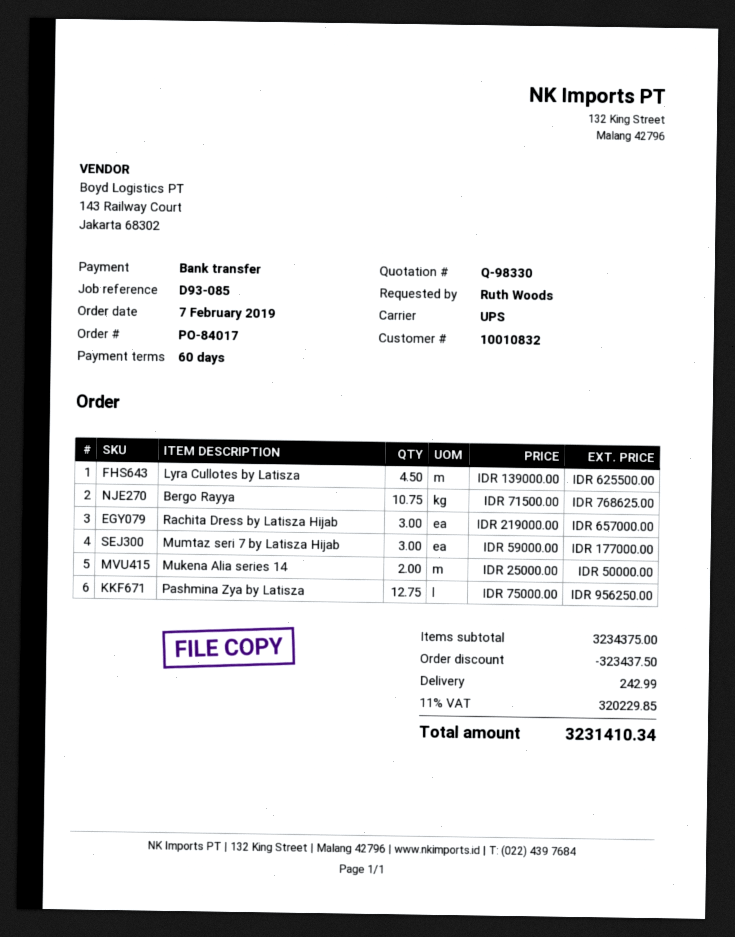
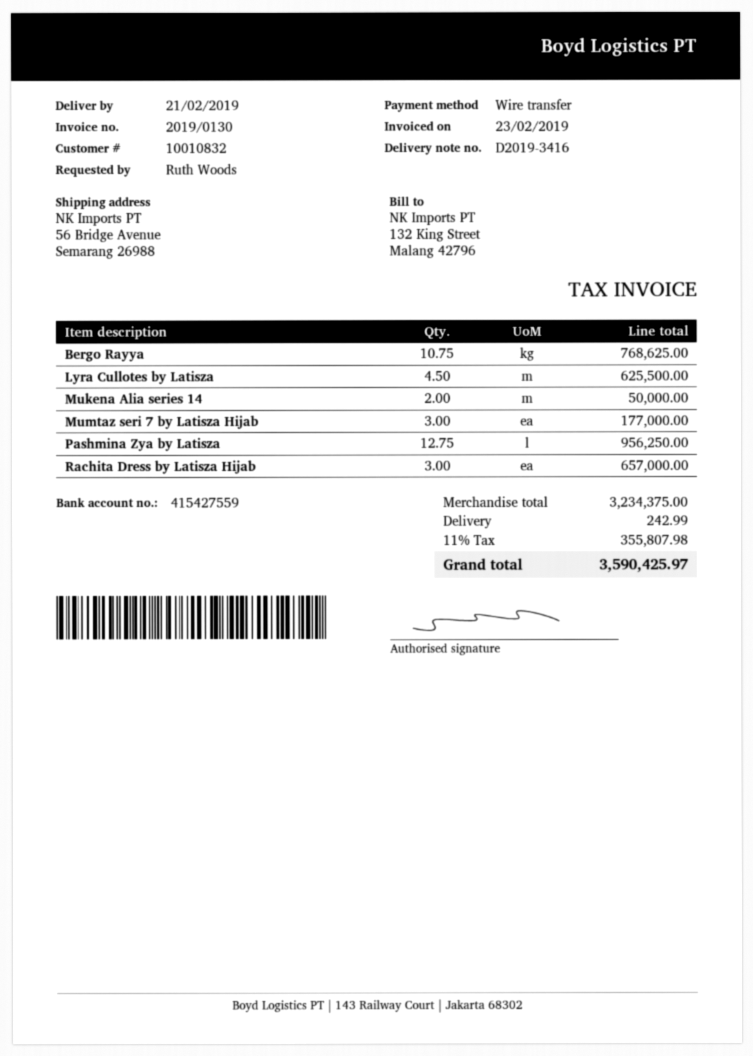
discount: 323437.50 -> none
tax: 11% = 320229.85 -> 11% = 355807.98
total: 3231410.34 -> 3590425.97

